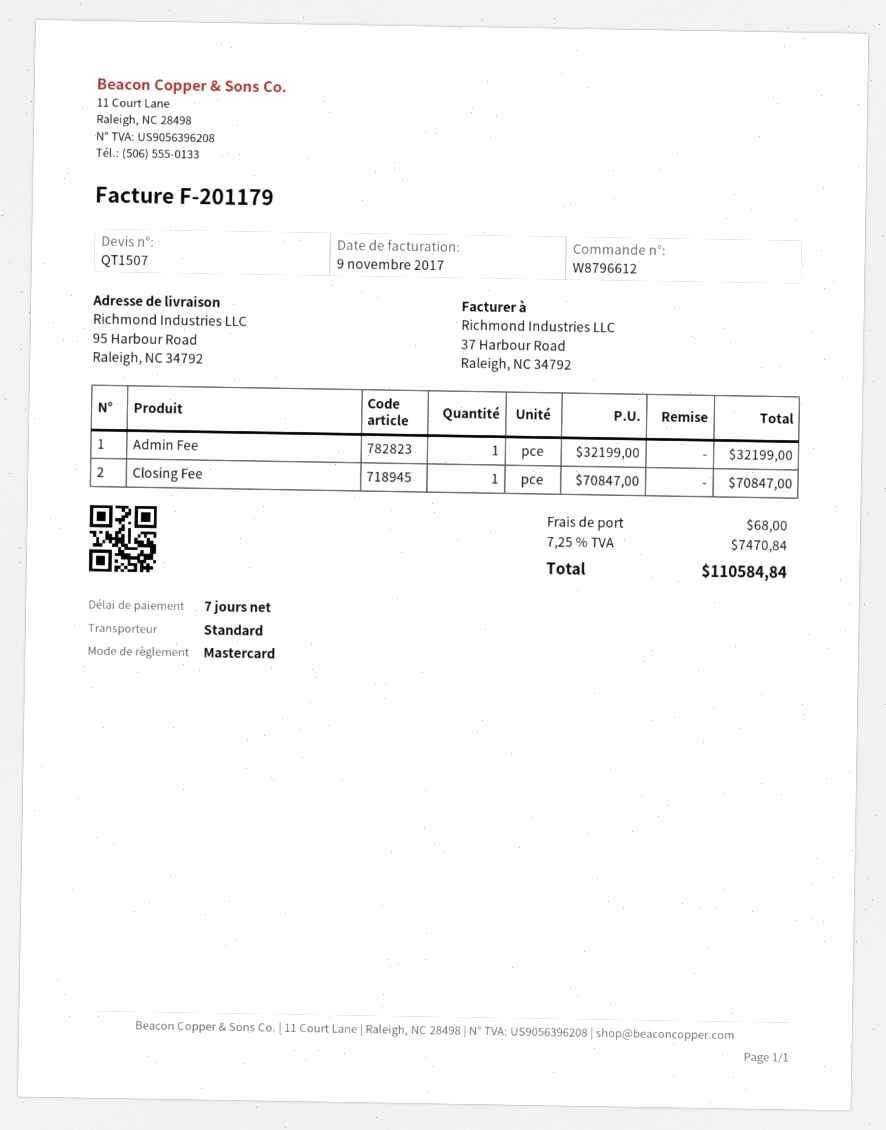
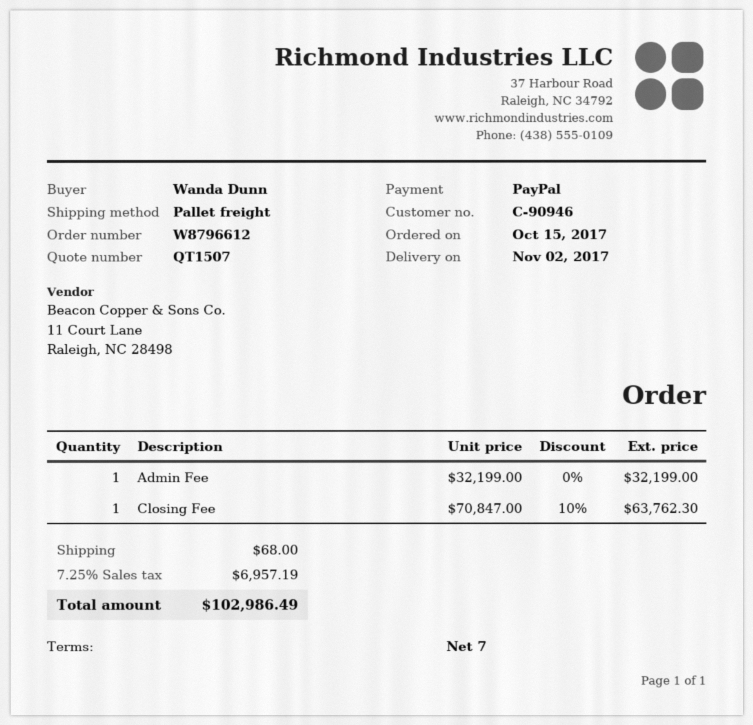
payment method: Mastercard -> PayPal
shipping method: standard -> pallet freight
Closing Fee: 1 x 70847.00 = 70847.00 -> 1 x 70847.00 - 10% = 63762.30
tax: 7.25% = 7470.84 -> 7.25% = 6957.19
total: 110584.84 -> 102986.49

